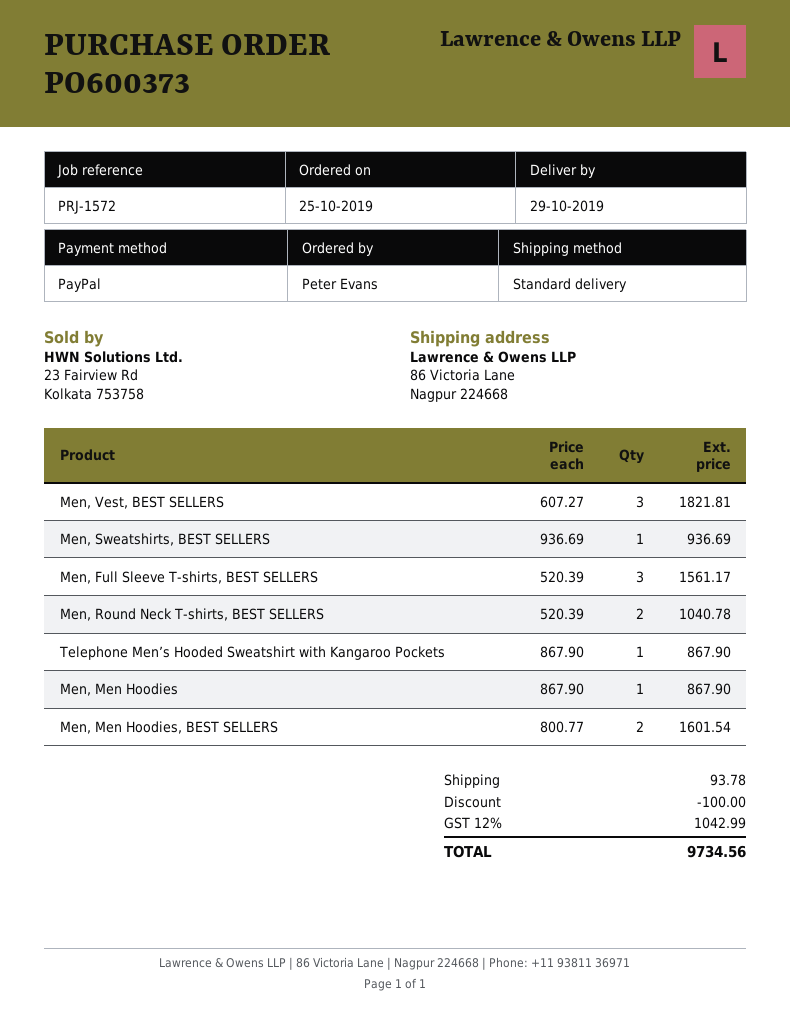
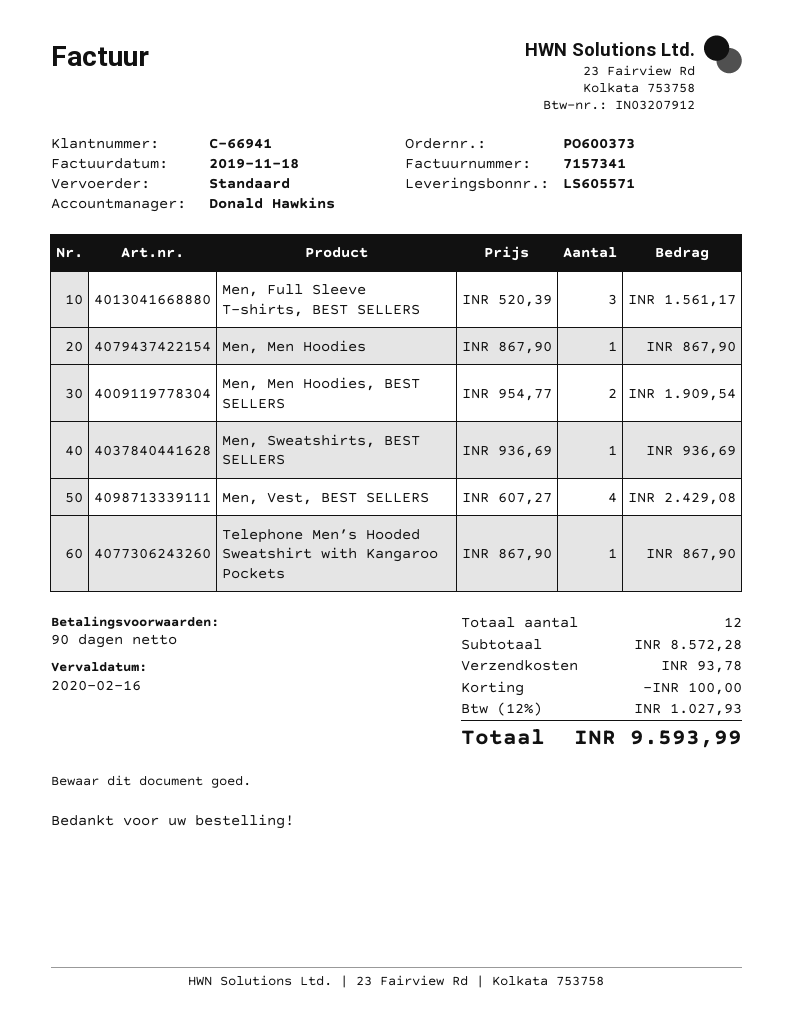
Men, Vest, BEST SELLERS: 3 x 607.27 = 1821.81 -> 4 x 607.27 = 2429.08
Men, Round Neck T-shirts, BEST SELLERS: 2 x 520.39 = 1040.78 -> none
Men, Men Hoodies, BEST SELLERS: 2 x 800.77 = 1601.54 -> 2 x 954.77 = 1909.54
tax: 12% = 1042.99 -> 12% = 1027.93
total: 9734.56 -> 9593.99

